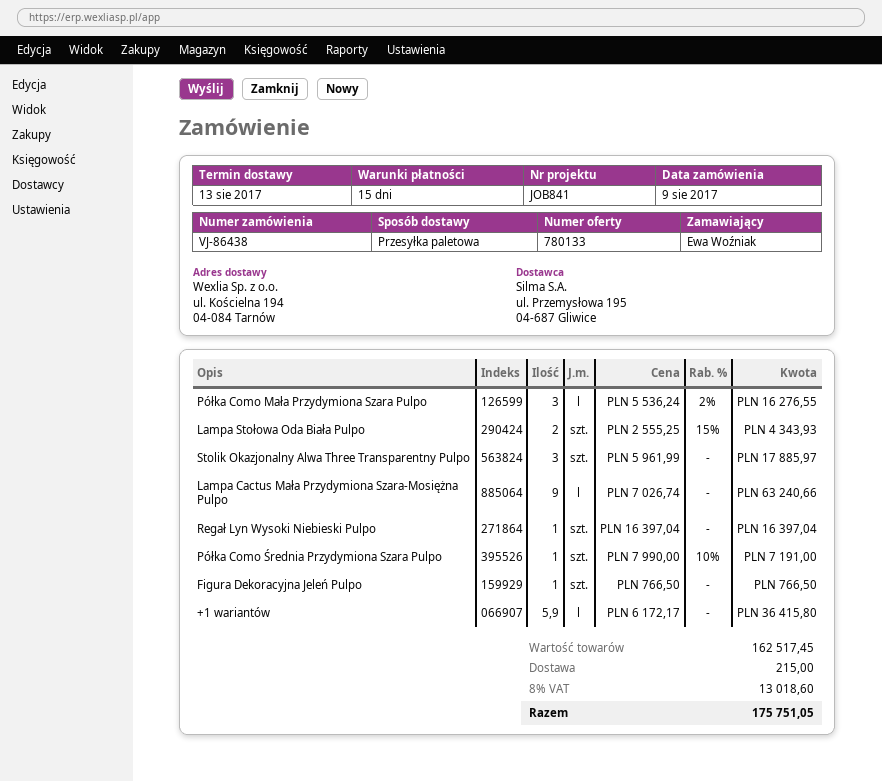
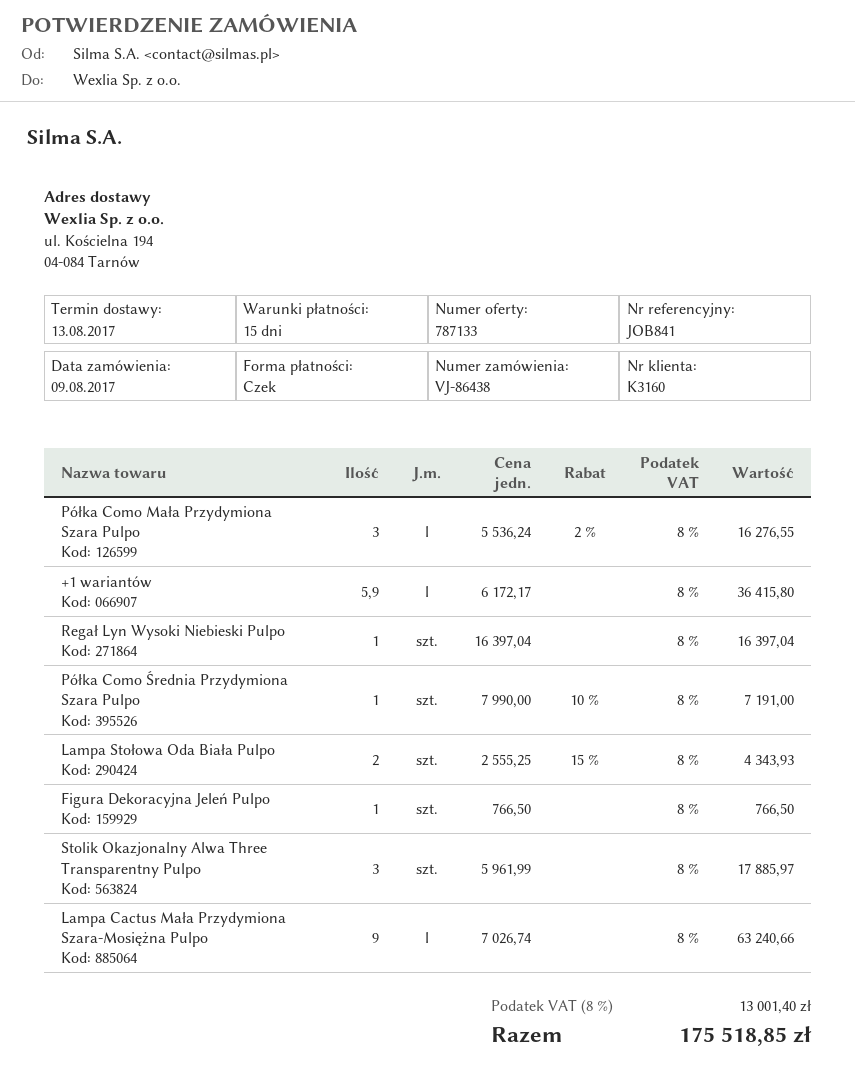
quote number: 780133 -> 787133
shipping: 215.00 -> none
tax: 8% = 13018.60 -> 8% = 13001.40
total: 175751.05 -> 175518.85

